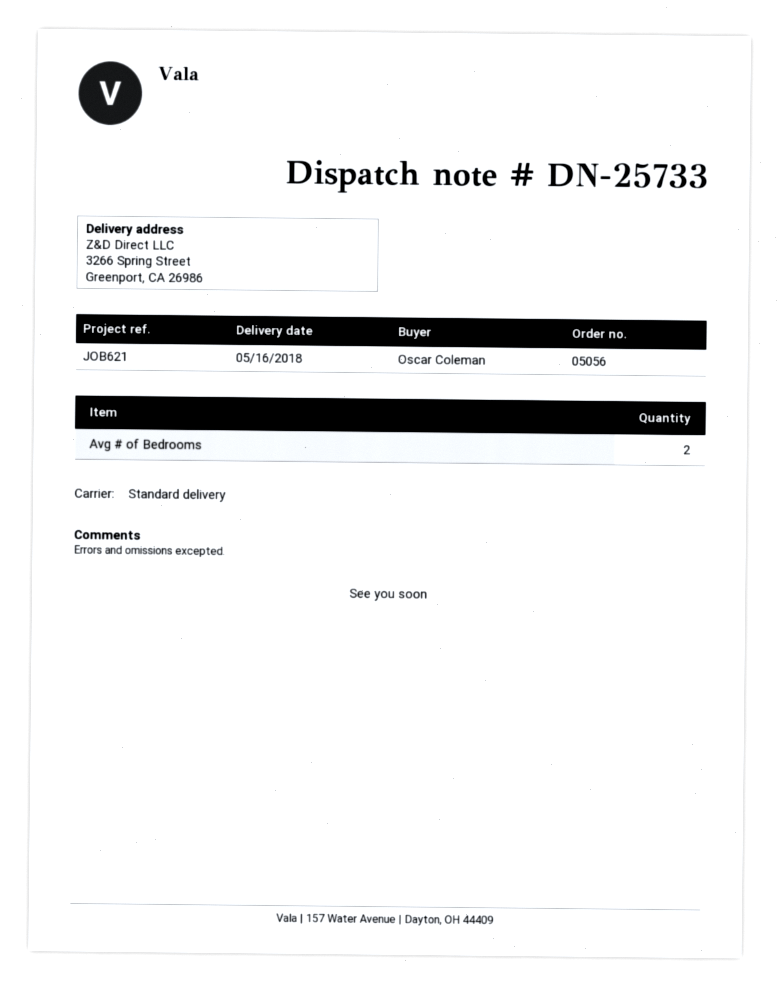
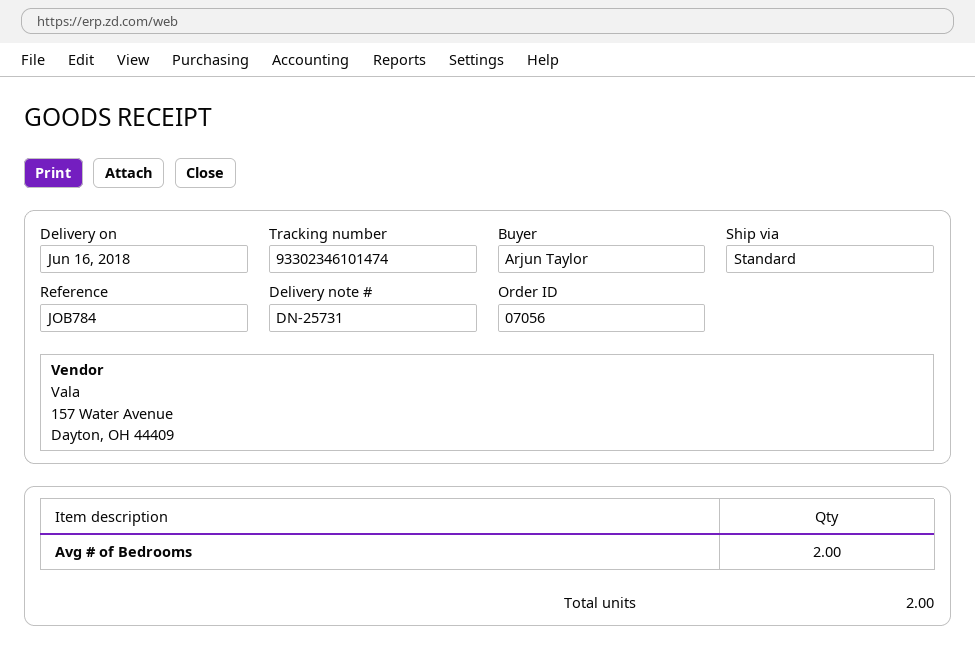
order number: 05056 -> 07056
delivery note number: DN-25733 -> DN-25731
delivery date: 2018-05-16 -> 2018-06-16
reference: JOB621 -> JOB784
ordered by: Oscar Coleman -> Arjun Taylor

